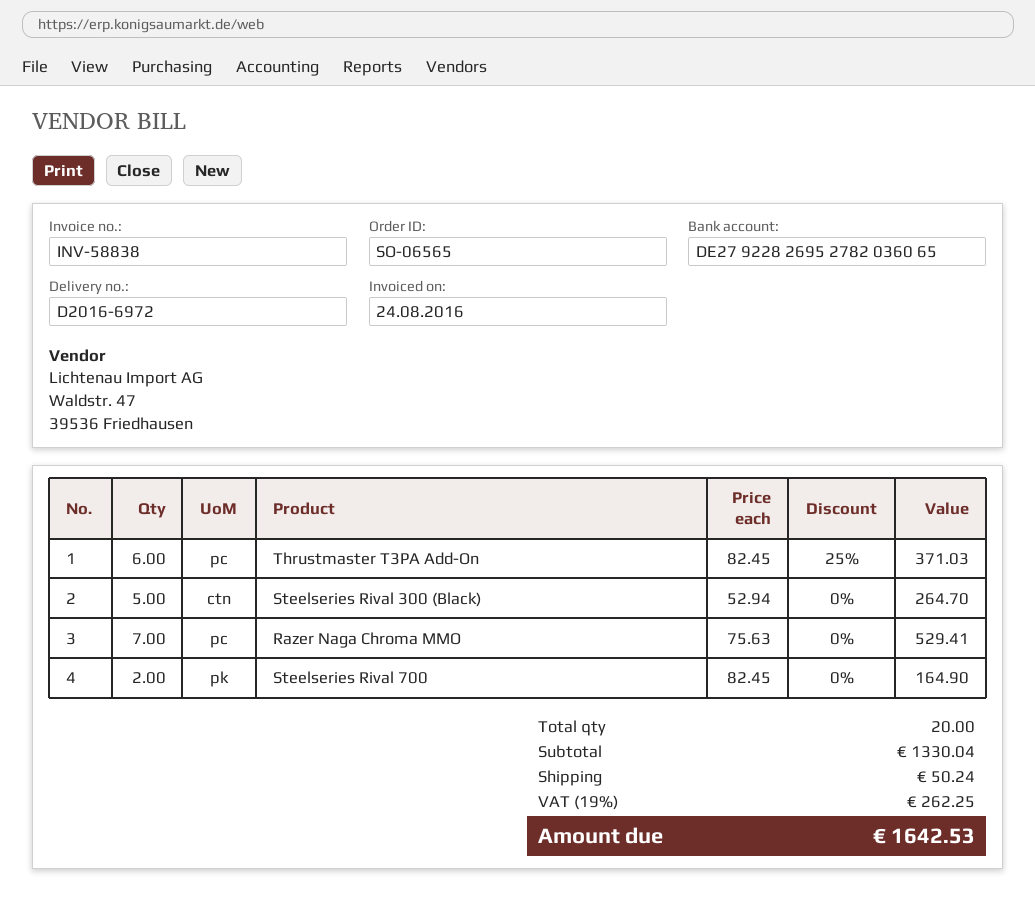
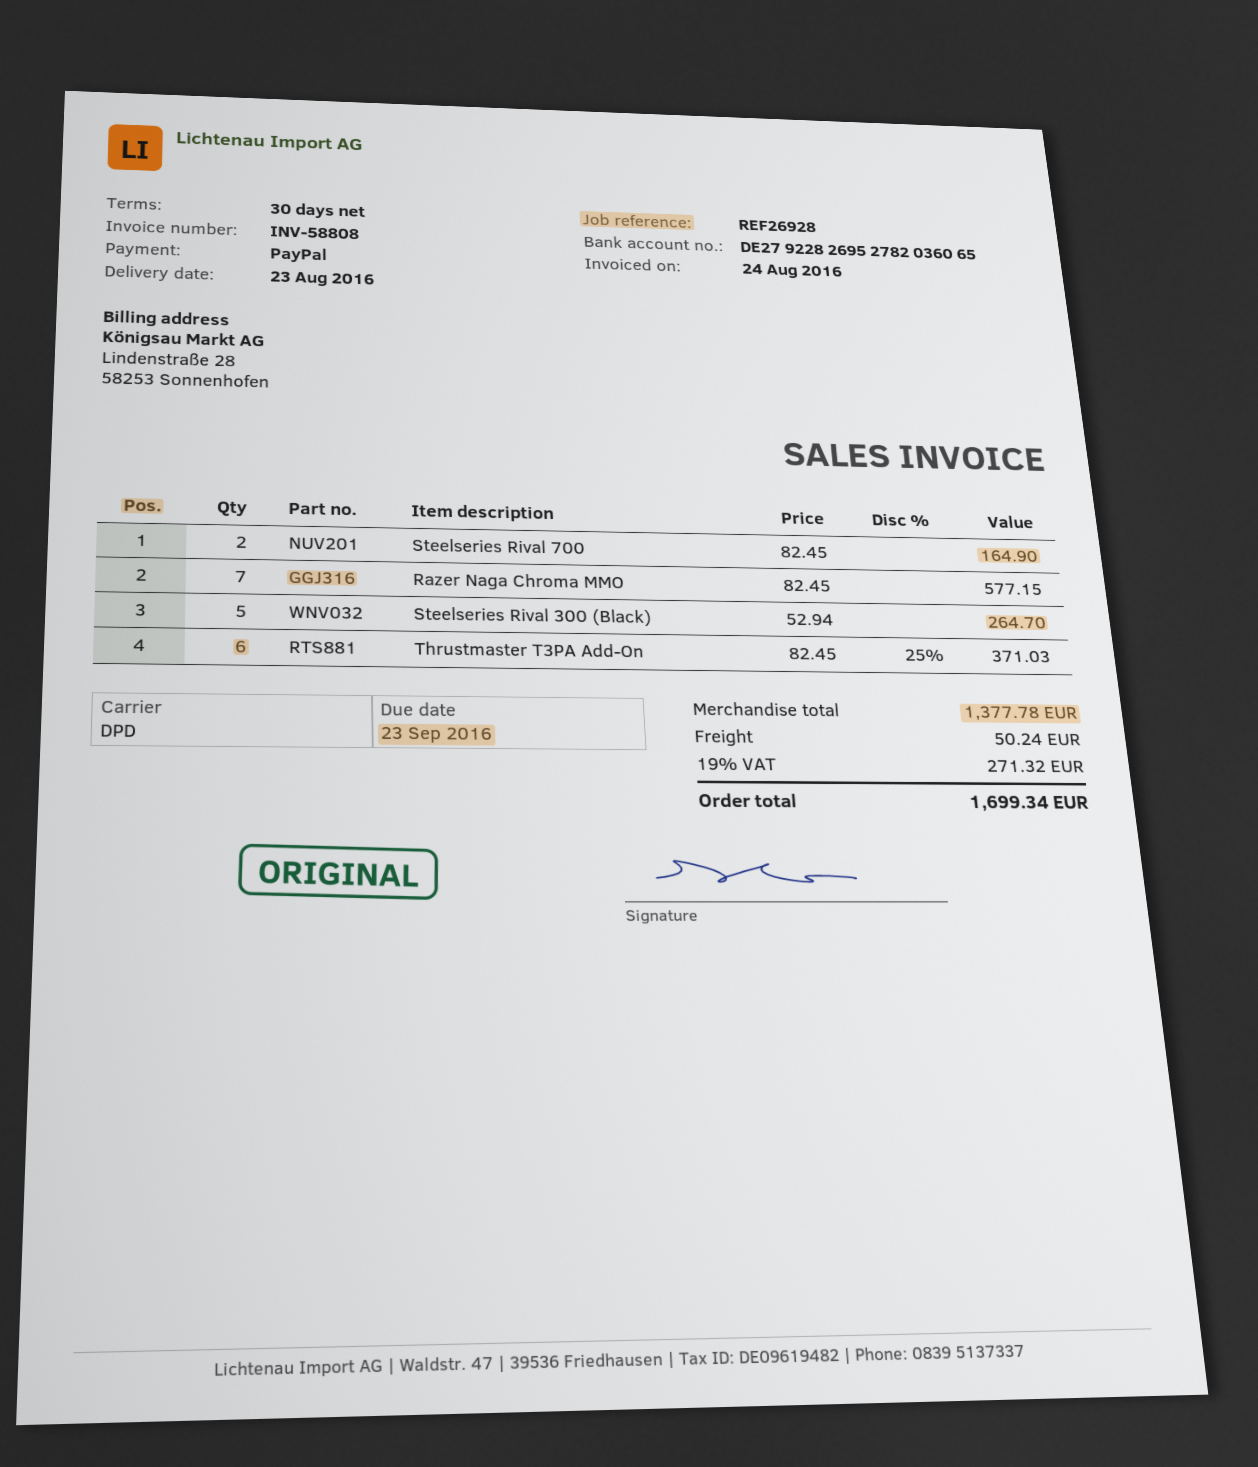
invoice number: INV-58838 -> INV-58808
Razer Naga Chroma MMO: 7 x 75.63 = 529.41 -> 7 x 82.45 = 577.15
subtotal: 1330.04 -> 1377.78
tax: 19% = 262.25 -> 19% = 271.32
total: 1642.53 -> 1699.34

